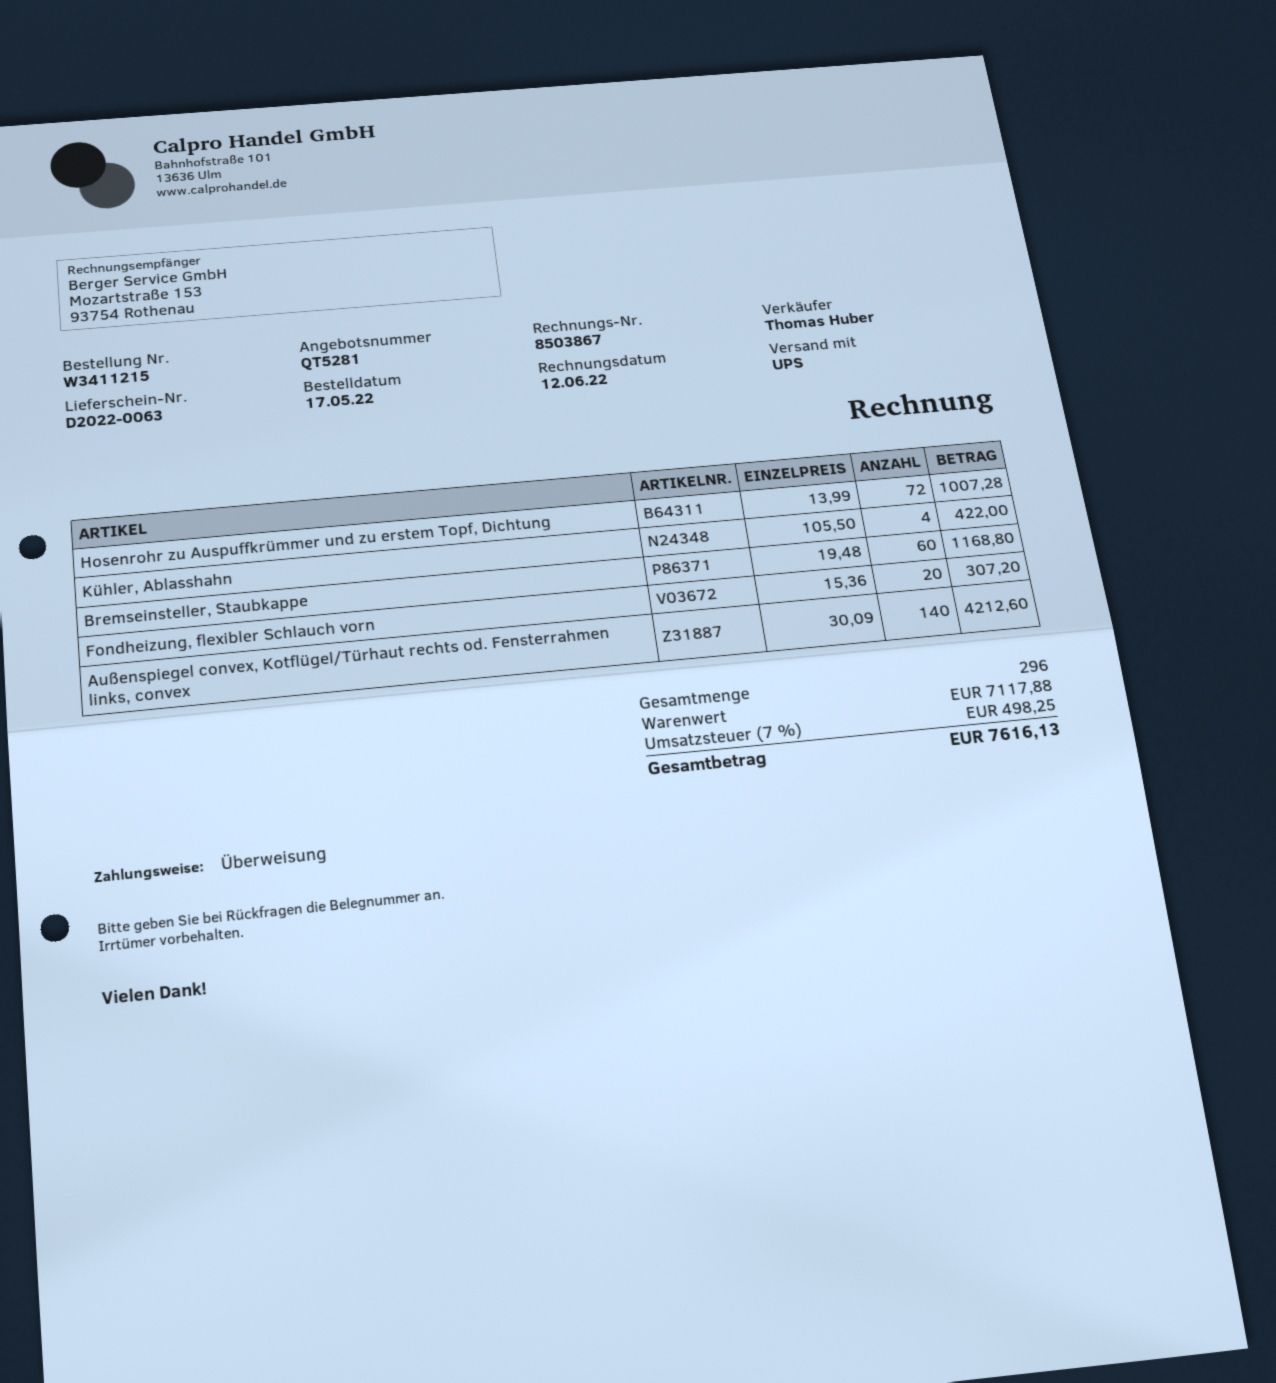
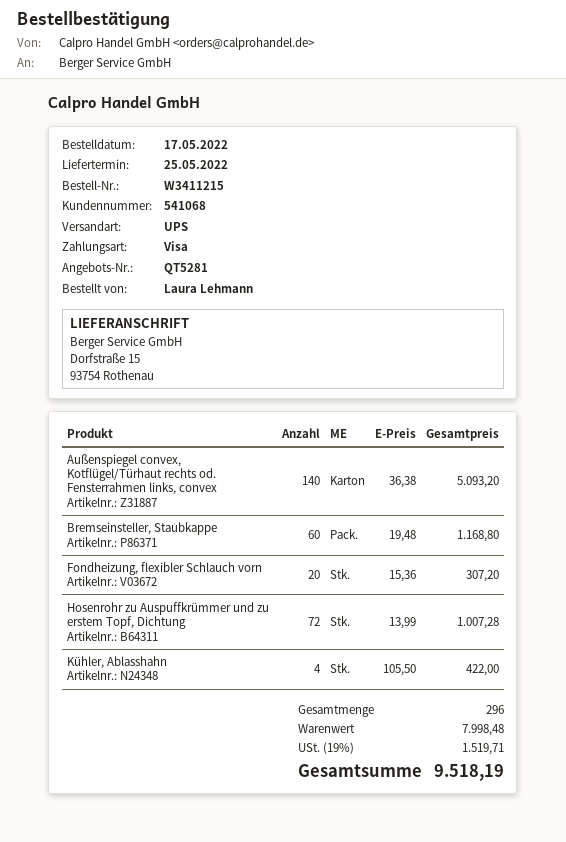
payment method: bank transfer -> Visa
Außenspiegel convex, Kotflügel/Türhaut rechts od. Fensterrahmen links, convex: 140 x 30.09 = 4212.60 -> 140 x 36.38 = 5093.20
subtotal: 7117.88 -> 7998.48
tax: 7% = 498.25 -> 19% = 1519.71
total: 7616.13 -> 9518.19

